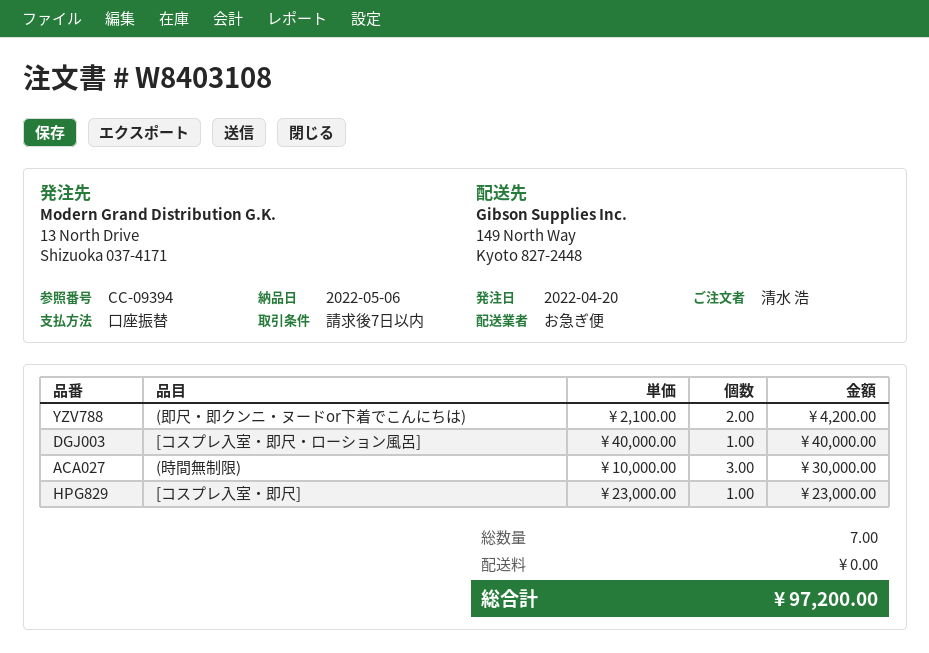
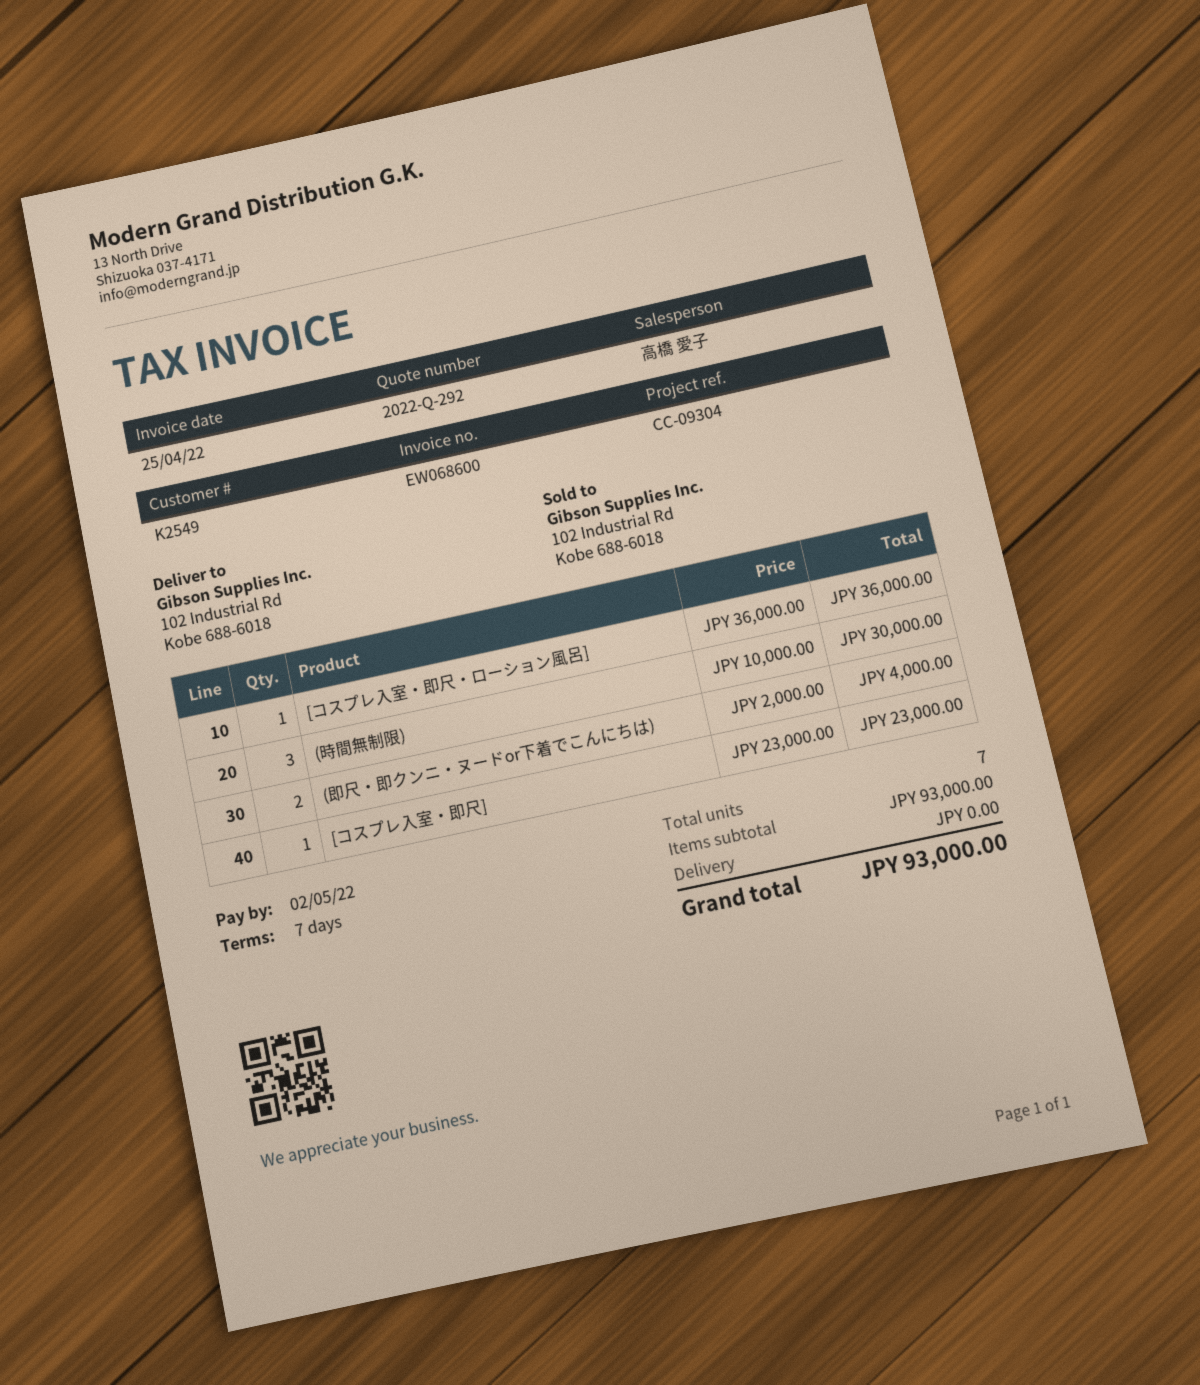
reference: CC-09394 -> CC-09304
ship to: 149 North Way, Kyoto 827-2448 -> 102 Industrial Rd, Kobe 688-6018
(即尺・即クンニ・ヌードor下着でこんにちは): 2 x 2100.00 = 4200.00 -> 2 x 2000.00 = 4000.00
[コスプレ入室・即尺・ローション風呂]: 1 x 40000.00 = 40000.00 -> 1 x 36000.00 = 36000.00
total: 97200.00 -> 93000.00

